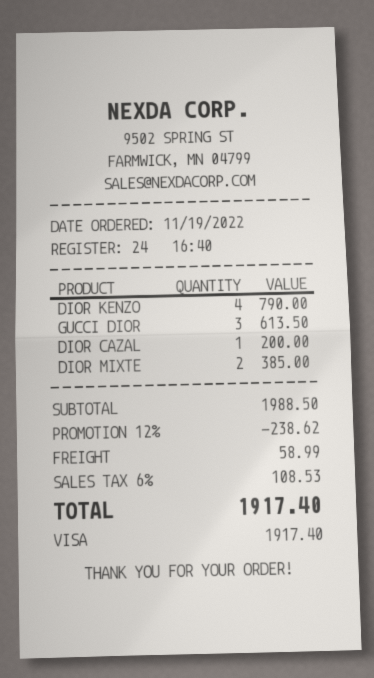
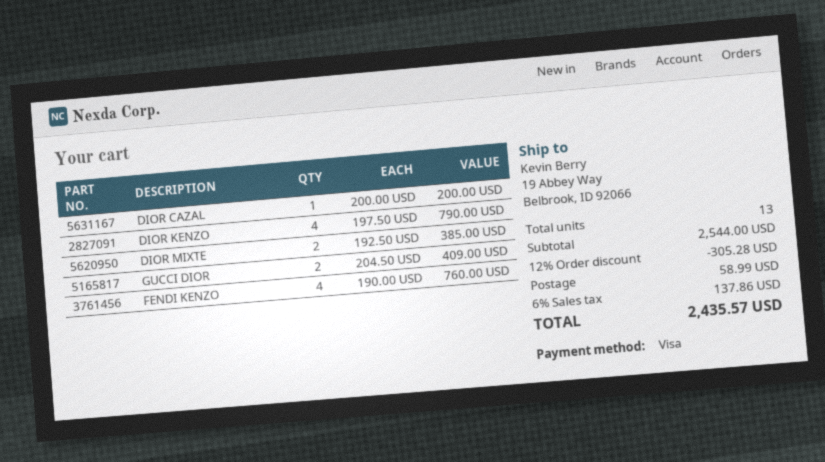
GUCCI DIOR: 3 for 613.50 -> 2 for 409.00
FENDI KENZO: none -> 4 for 760.00
subtotal: 1988.50 -> 2544.00
discount: 12% = 238.62 -> 12% = 305.28
tax: 6% = 108.53 -> 6% = 137.86
total: 1917.40 -> 2435.57

